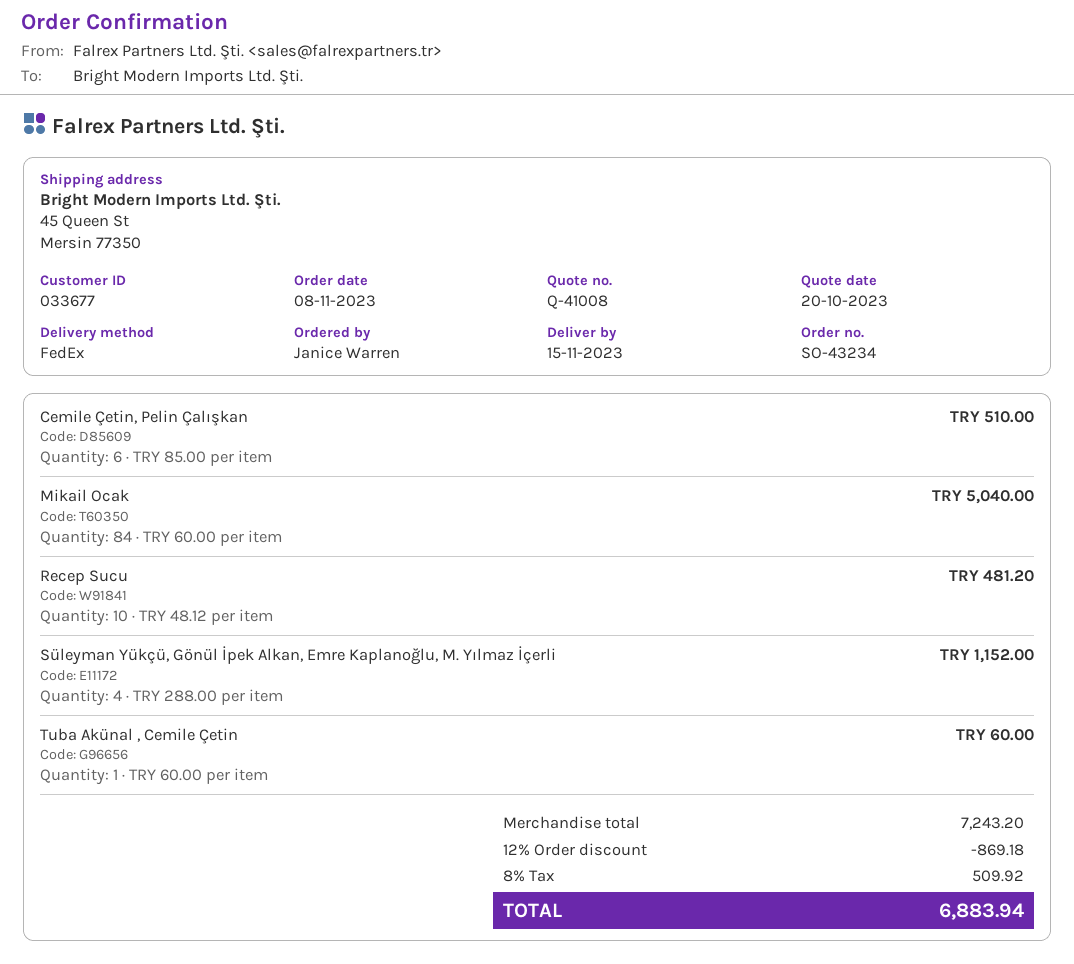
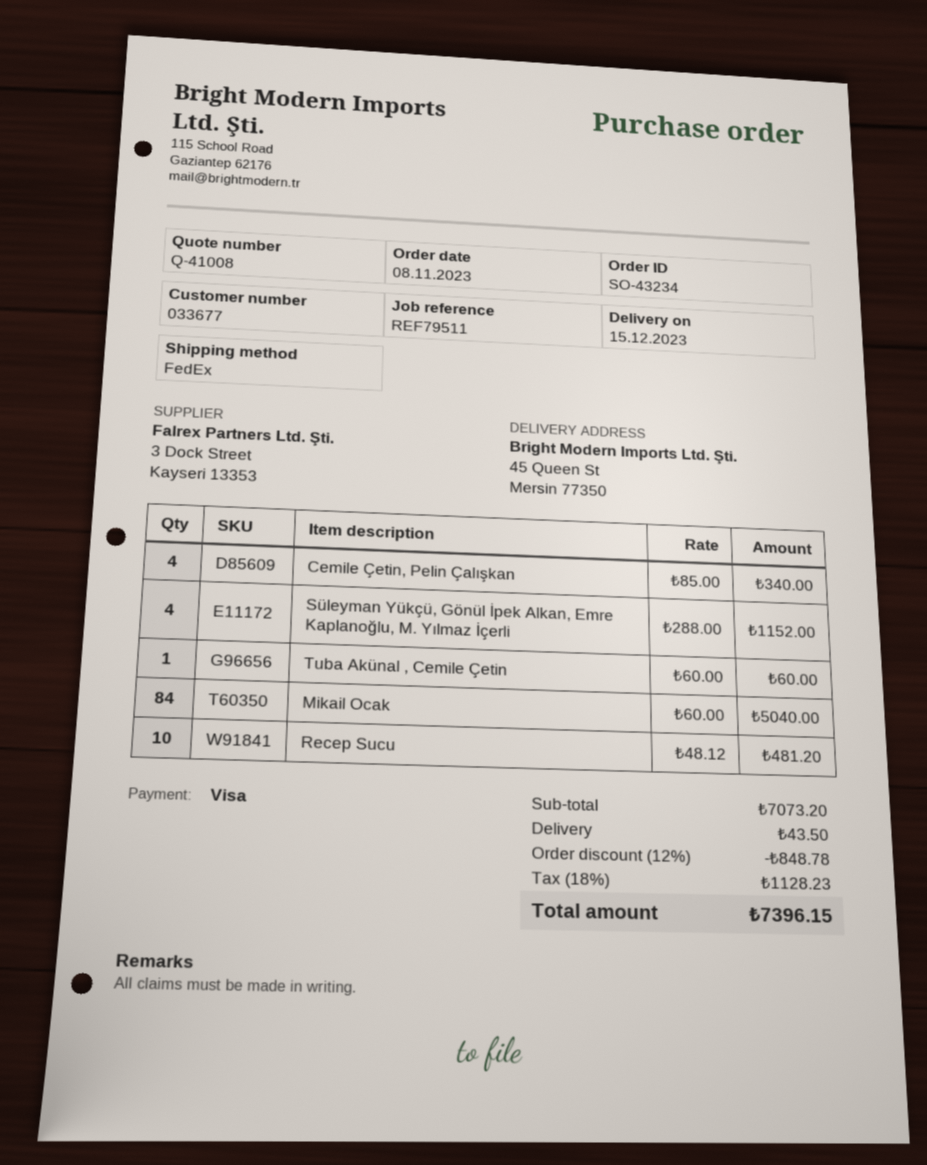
delivery date: 2023-11-15 -> 2023-12-15
Cemile Çetin, Pelin Çalışkan: 6 x 85.00 = 510.00 -> 4 x 85.00 = 340.00
subtotal: 7243.20 -> 7073.20
discount: 12% = 869.18 -> 12% = 848.78
shipping: none -> 43.50
tax: 8% = 509.92 -> 18% = 1128.23
total: 6883.94 -> 7396.15

